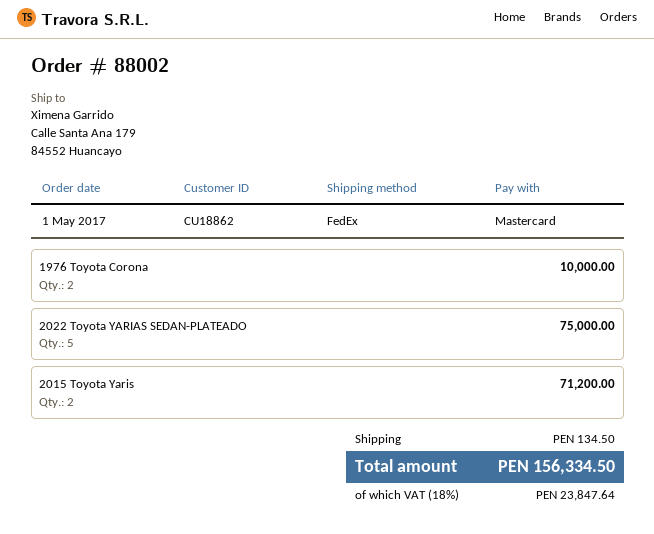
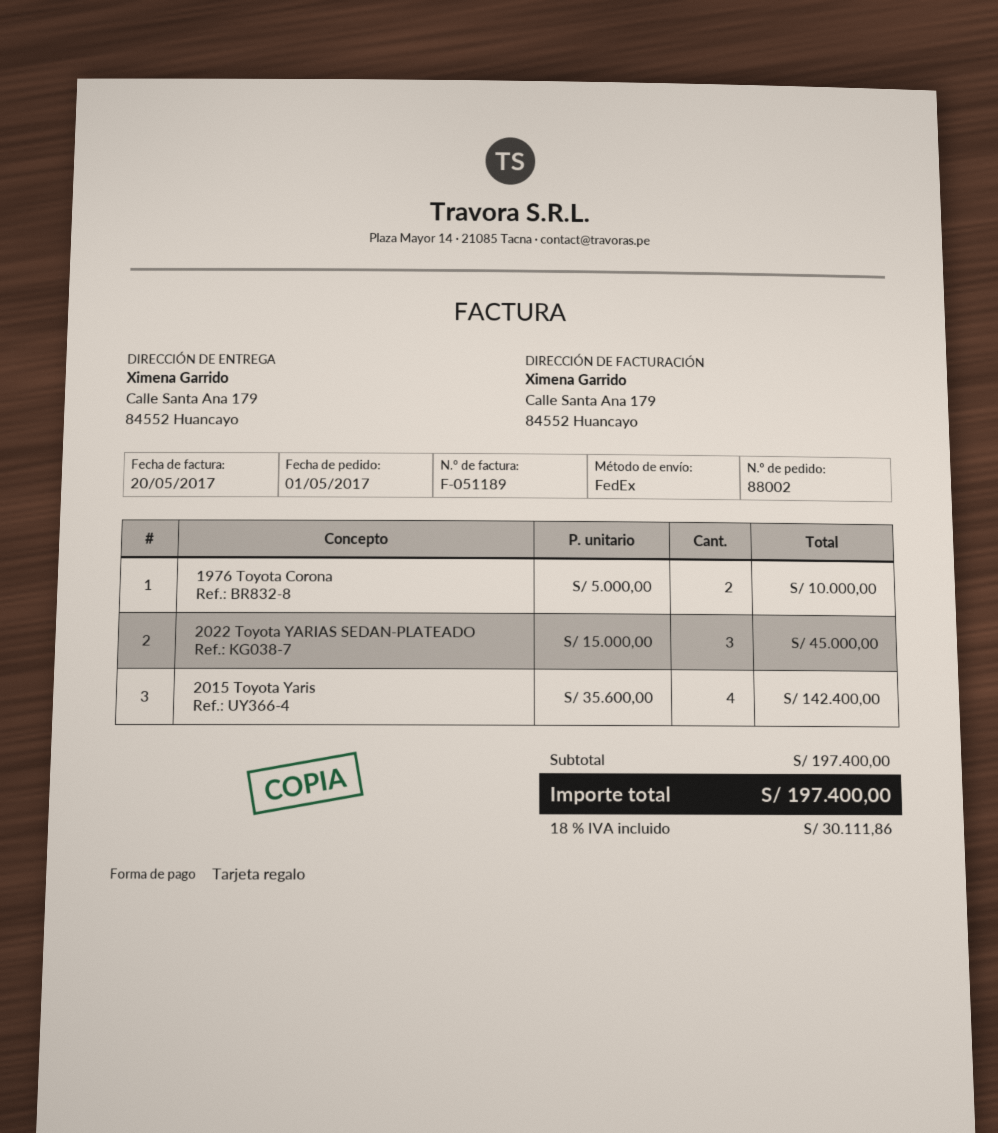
payment method: Mastercard -> gift card
2022 Toyota YARIAS SEDAN-PLATEADO: 5 for 75000.00 -> 3 for 45000.00
2015 Toyota Yaris: 2 for 71200.00 -> 4 for 142400.00
shipping: 134.50 -> none
tax: 18% = 23847.64 -> 18% = 30111.86
total: 156334.50 -> 197400.00

